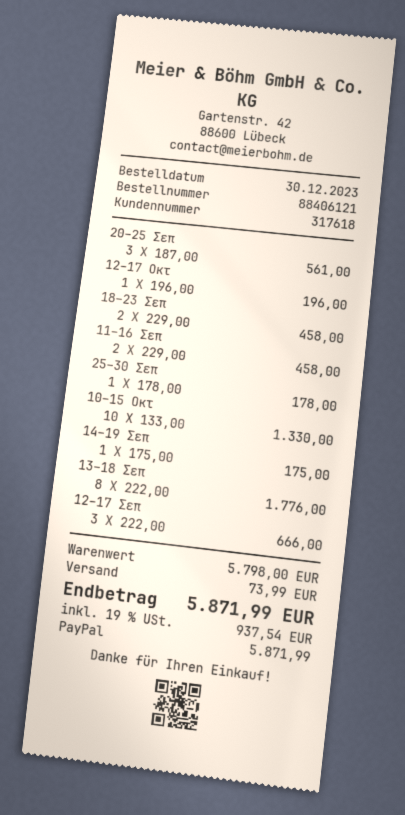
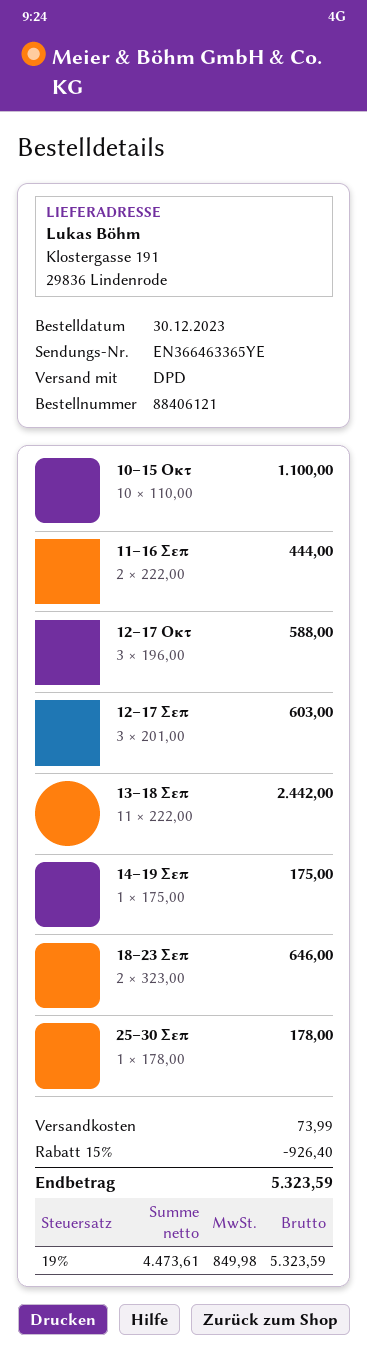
20–25 Σεπ: 3 x 187.00 = 561.00 -> none
12–17 Οκτ: 1 x 196.00 = 196.00 -> 3 x 196.00 = 588.00
18–23 Σεπ: 2 x 229.00 = 458.00 -> 2 x 323.00 = 646.00
11–16 Σεπ: 2 x 229.00 = 458.00 -> 2 x 222.00 = 444.00
10–15 Οκτ: 10 x 133.00 = 1330.00 -> 10 x 110.00 = 1100.00
13–18 Σεπ: 8 x 222.00 = 1776.00 -> 11 x 222.00 = 2442.00
12–17 Σεπ: 3 x 222.00 = 666.00 -> 3 x 201.00 = 603.00
discount: none -> 15% = 926.40
tax: 19% = 937.54 -> 19% = 849.98
total: 5871.99 -> 5323.59

